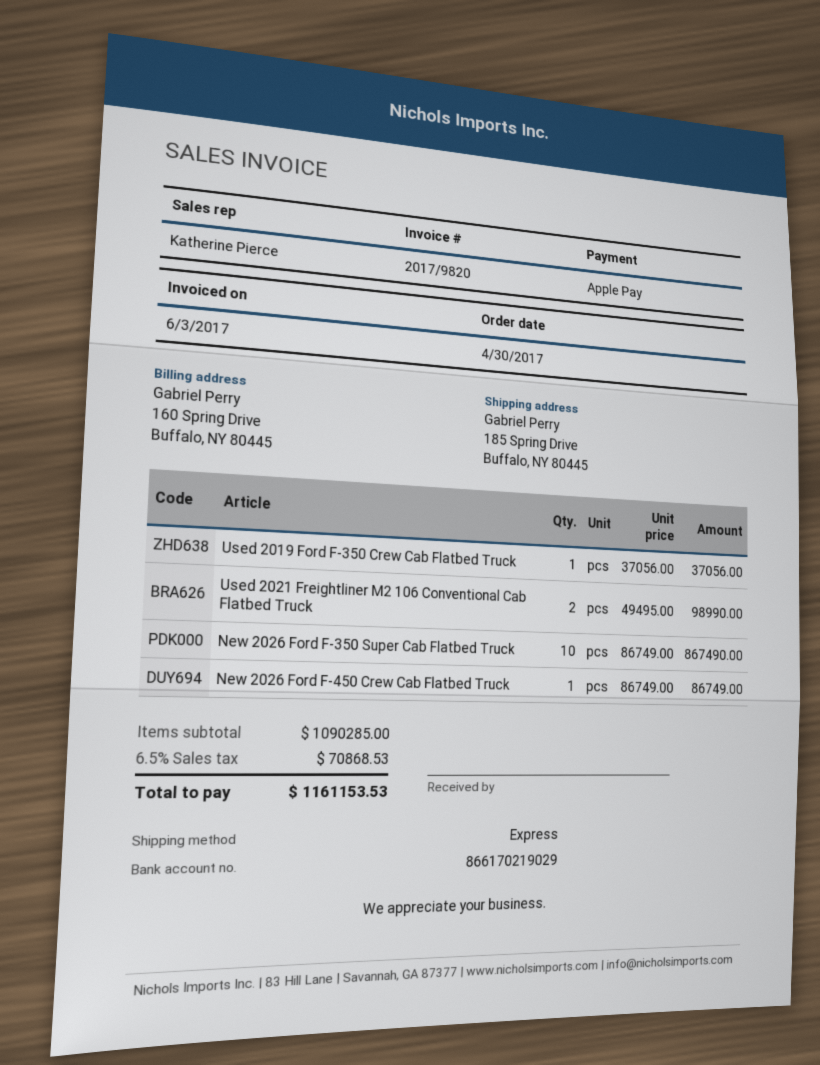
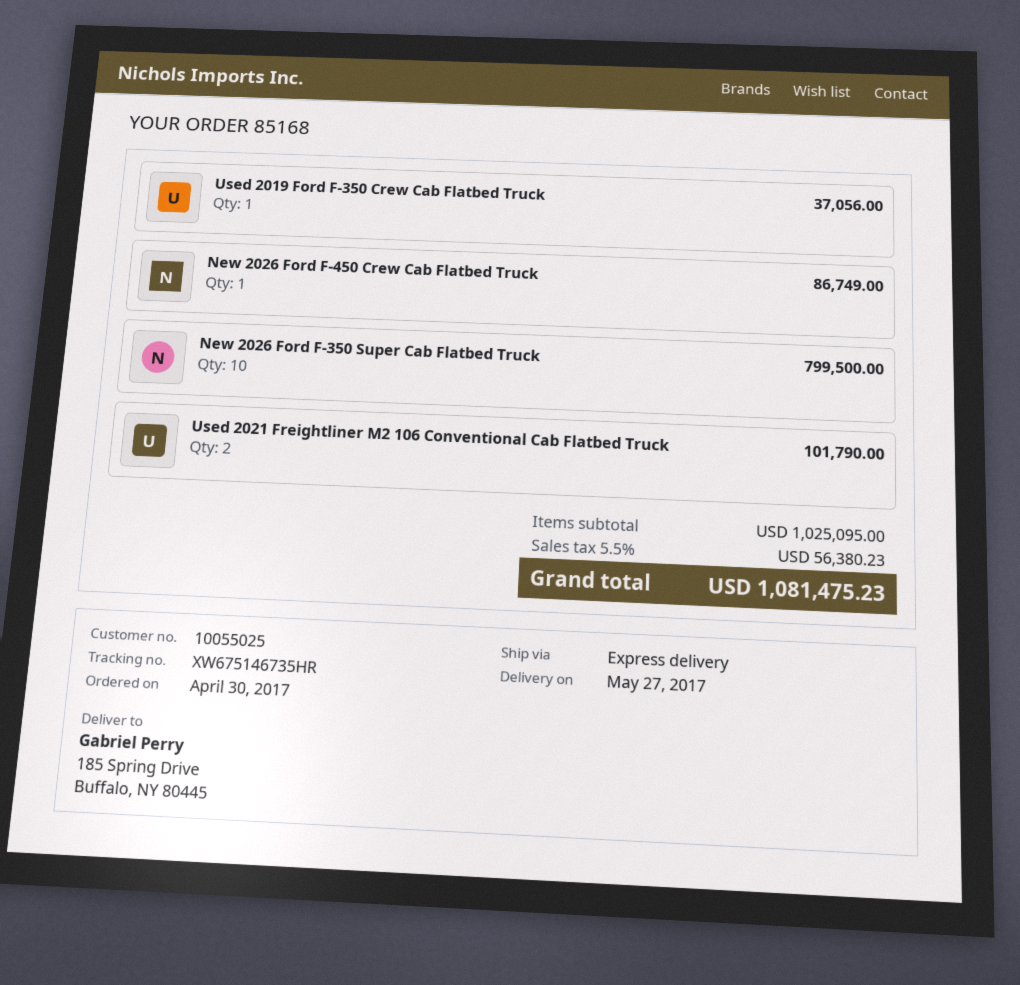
Used 2021 Freightliner M2 106 Conventional Cab Flatbed Truck: 2 for 98990.00 -> 2 for 101790.00
New 2026 Ford F-350 Super Cab Flatbed Truck: 10 for 867490.00 -> 10 for 799500.00
subtotal: 1090285.00 -> 1025095.00
tax: 6.5% = 70868.53 -> 5.5% = 56380.23
total: 1161153.53 -> 1081475.23

